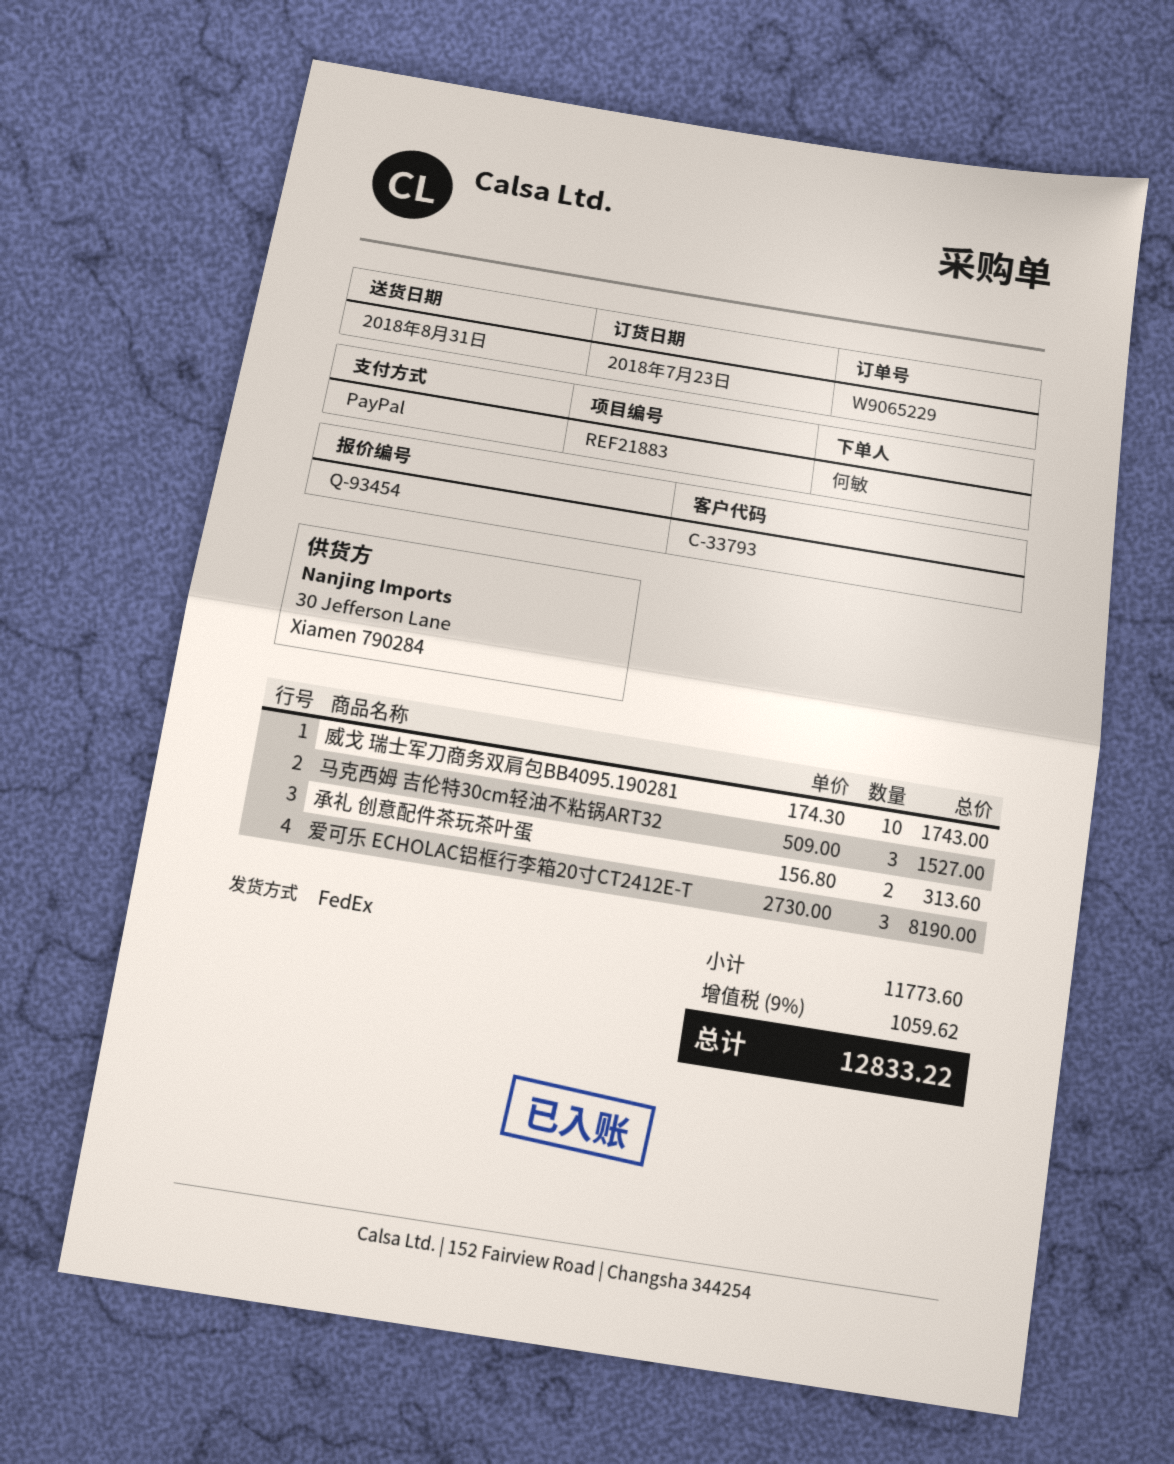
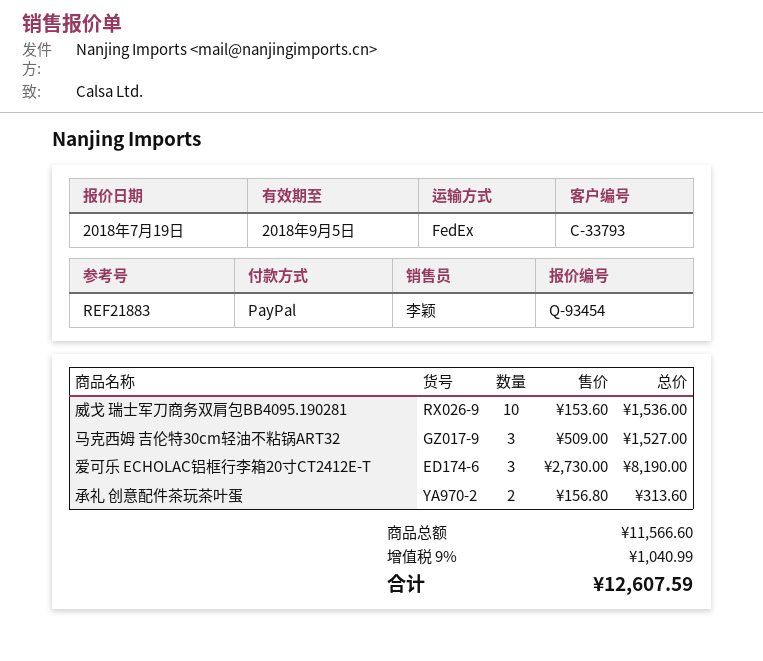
威戈 瑞士军刀商务双肩包BB4095.190281: 10 x 174.30 = 1743.00 -> 10 x 153.60 = 1536.00
subtotal: 11773.60 -> 11566.60
tax: 9% = 1059.62 -> 9% = 1040.99
total: 12833.22 -> 12607.59

